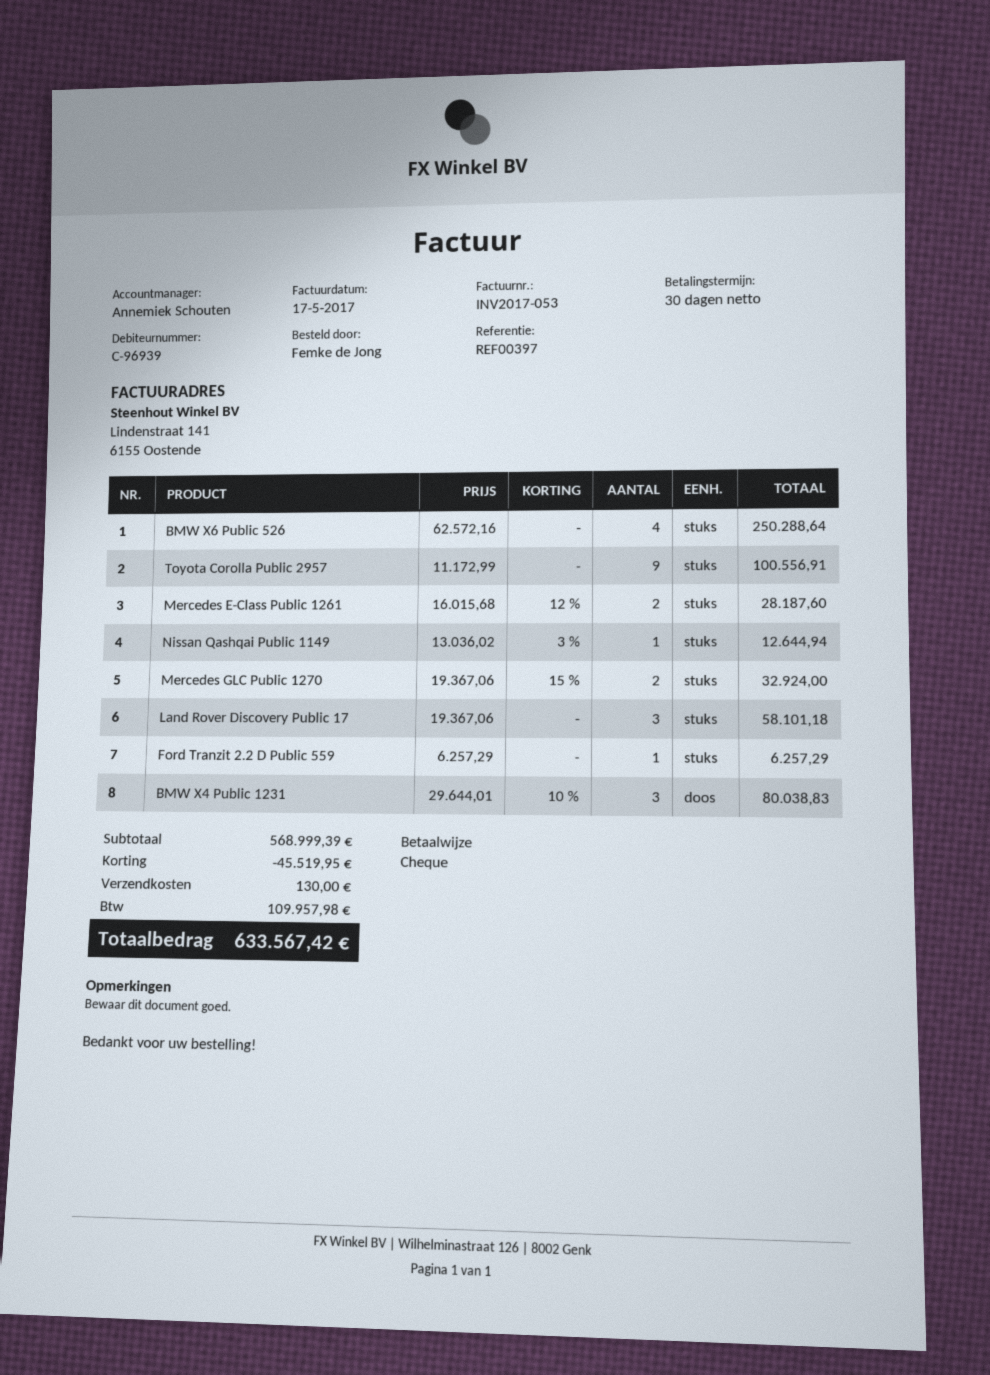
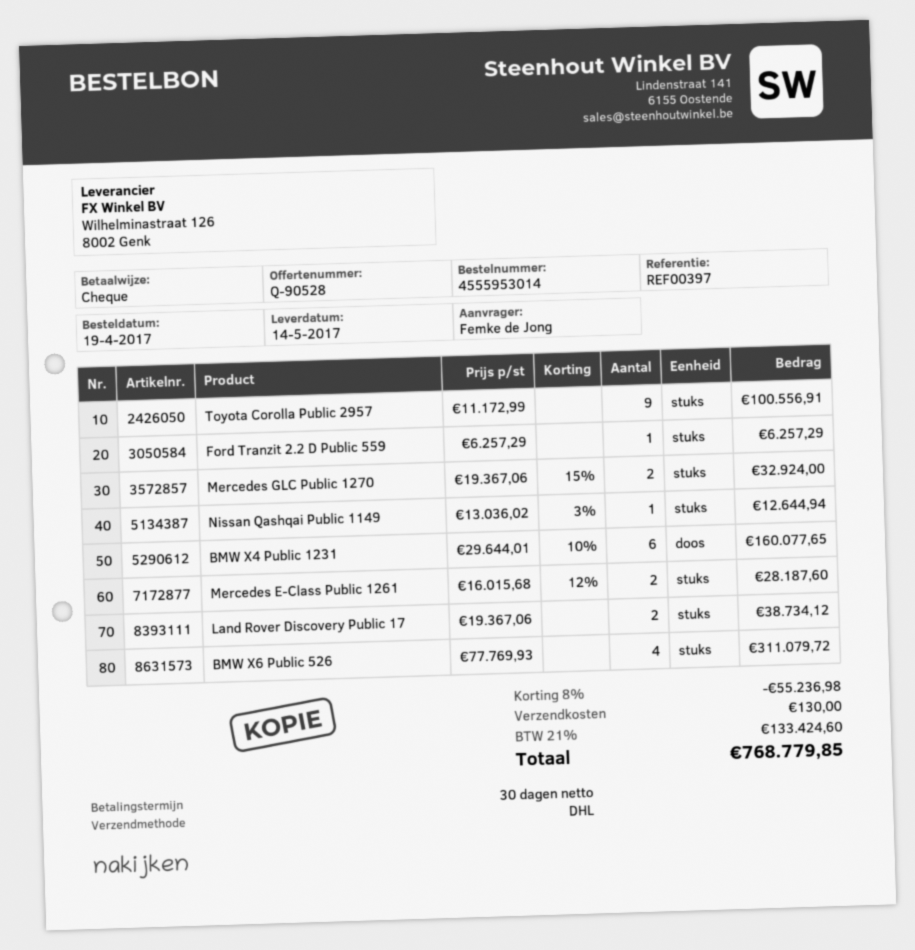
BMW X6 Public 526: 4 x 62572.16 = 250288.64 -> 4 x 77769.93 = 311079.72
Land Rover Discovery Public 17: 3 x 19367.06 = 58101.18 -> 2 x 19367.06 = 38734.12
BMW X4 Public 1231: 3 x 29644.01 - 10% = 80038.83 -> 6 x 29644.01 - 10% = 160077.65
discount: 45519.95 -> 55236.98
tax: 109957.98 -> 133424.60
total: 633567.42 -> 768779.85

